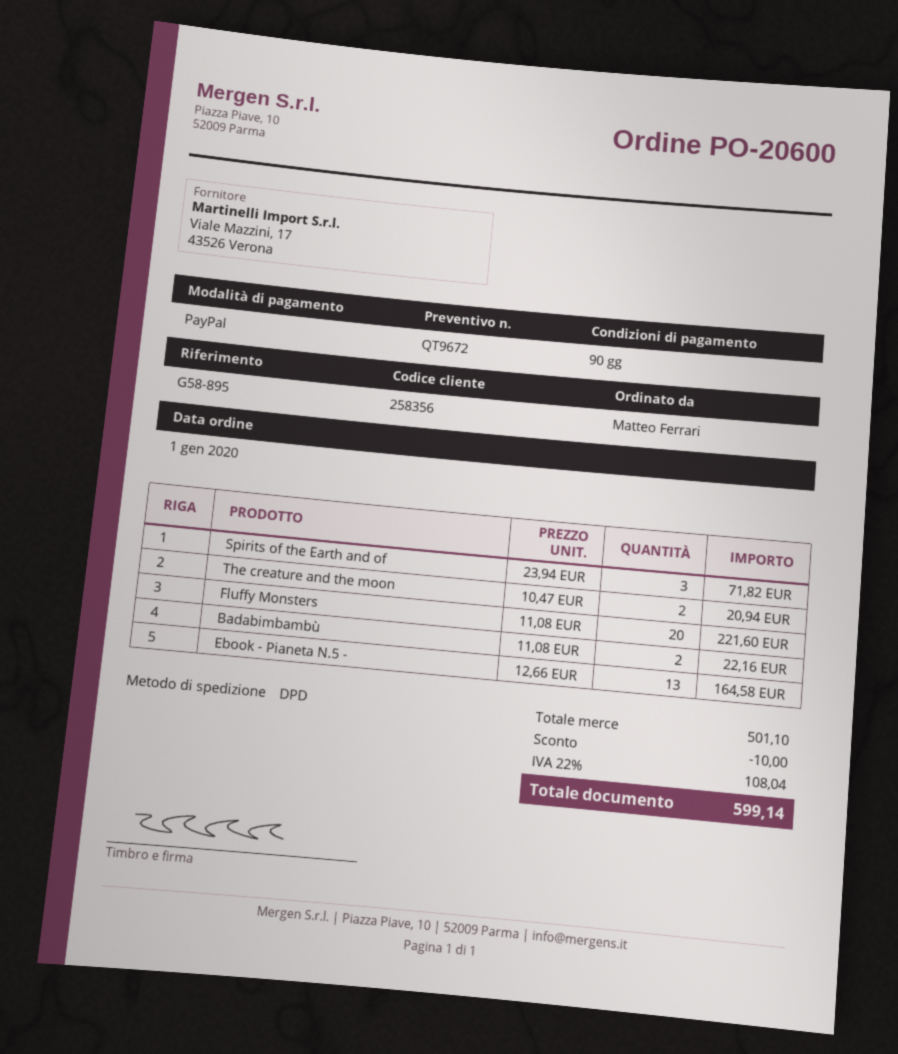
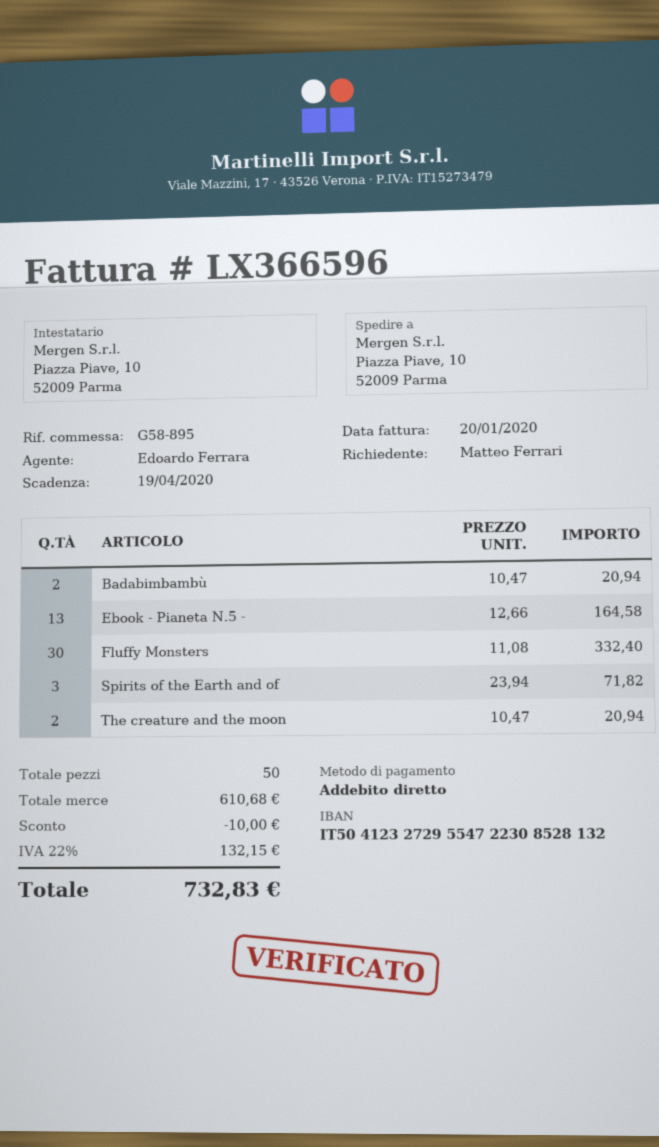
payment method: PayPal -> direct debit
Fluffy Monsters: 20 x 11.08 = 221.60 -> 30 x 11.08 = 332.40
Badabimbambù: 2 x 11.08 = 22.16 -> 2 x 10.47 = 20.94
subtotal: 501.10 -> 610.68
tax: 22% = 108.04 -> 22% = 132.15
total: 599.14 -> 732.83

